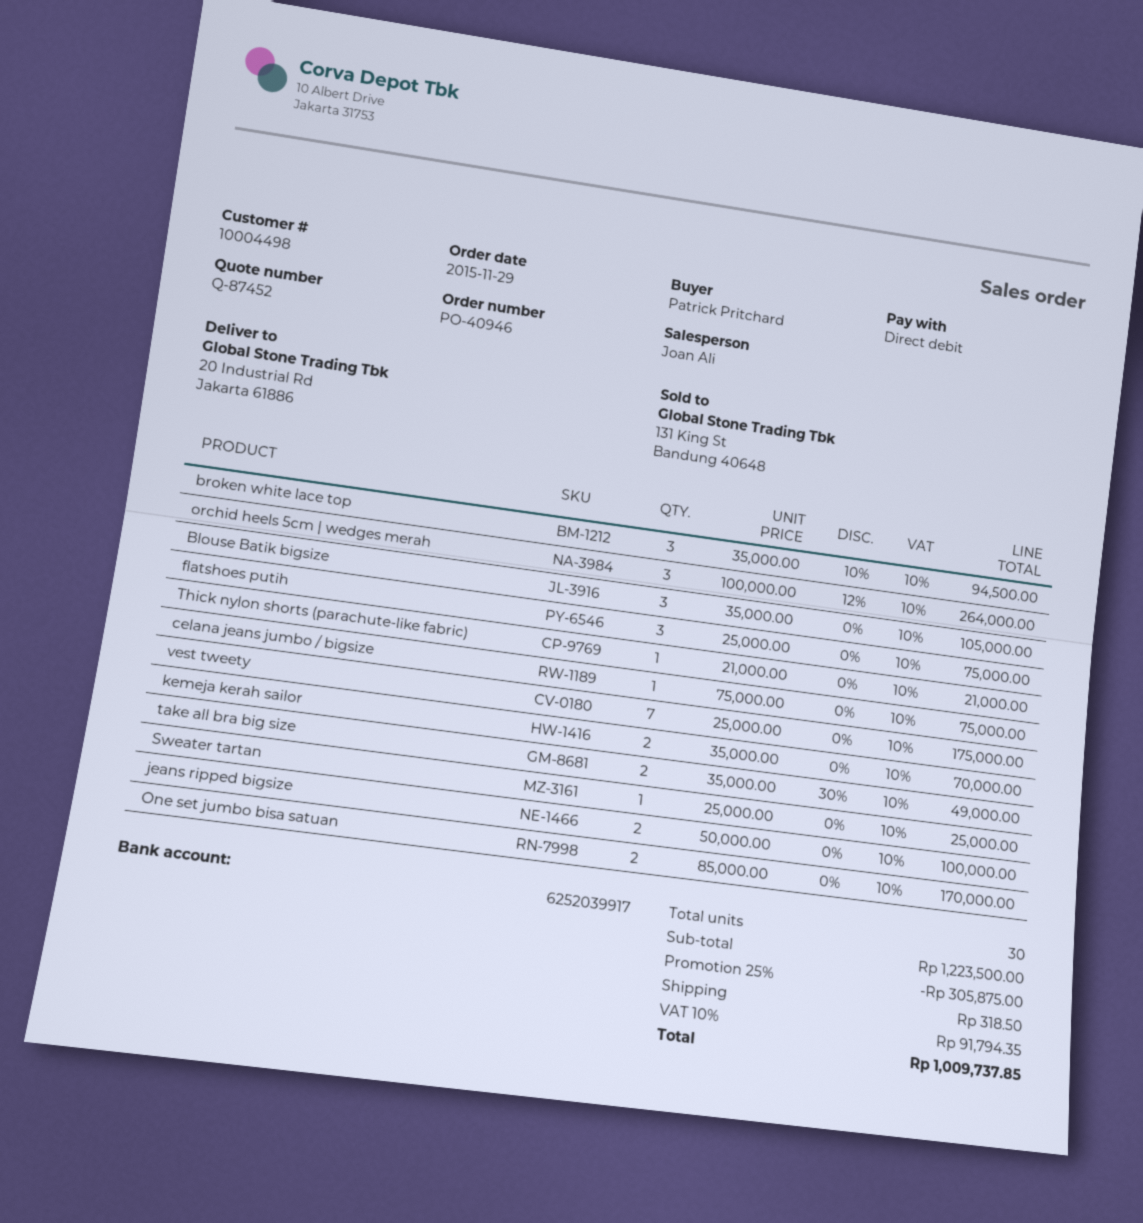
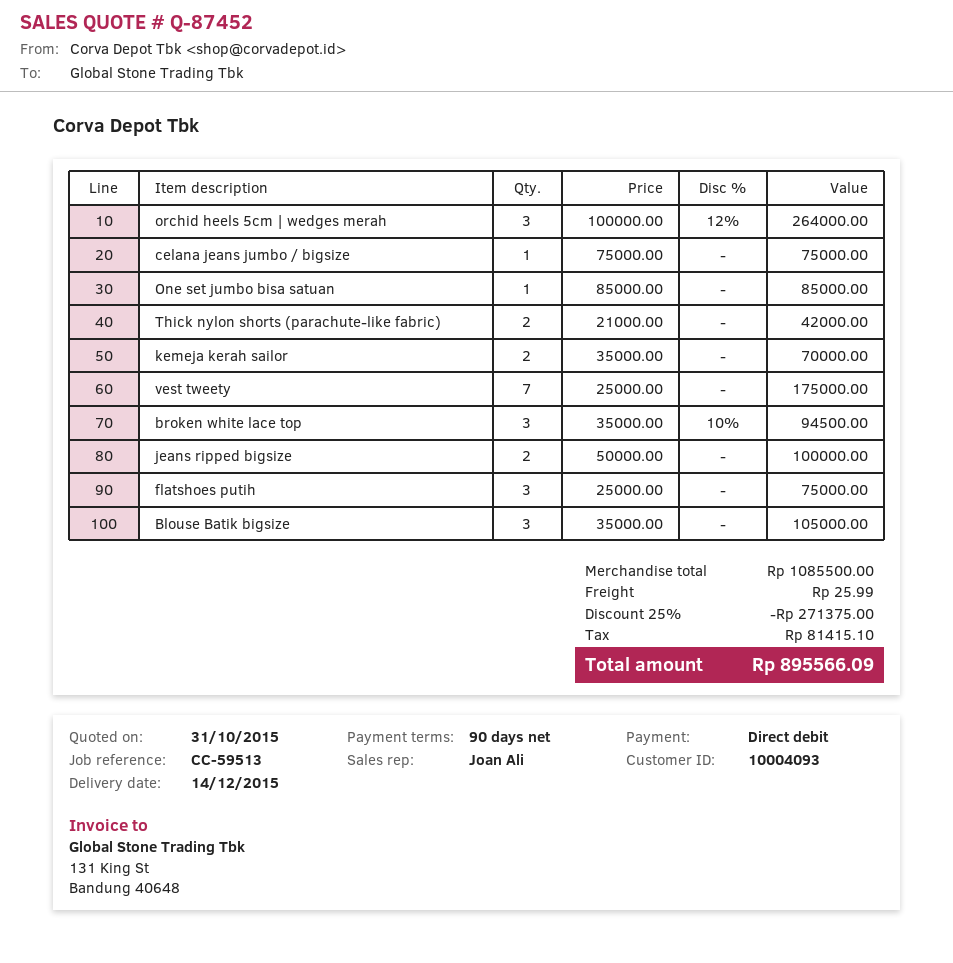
customer number: 10004498 -> 10004093
Thick nylon shorts (parachute-like fabric): 1 x 21000.00 = 21000.00 -> 2 x 21000.00 = 42000.00
take all bra big size: 2 x 35000.00 - 30% = 49000.00 -> none
Sweater tartan: 1 x 25000.00 = 25000.00 -> none
One set jumbo bisa satuan: 2 x 85000.00 = 170000.00 -> 1 x 85000.00 = 85000.00
subtotal: 1223500.00 -> 1085500.00
discount: 25% = 305875.00 -> 25% = 271375.00
shipping: 318.50 -> 25.99
tax: 91794.35 -> 81415.10
total: 1009737.85 -> 895566.09

